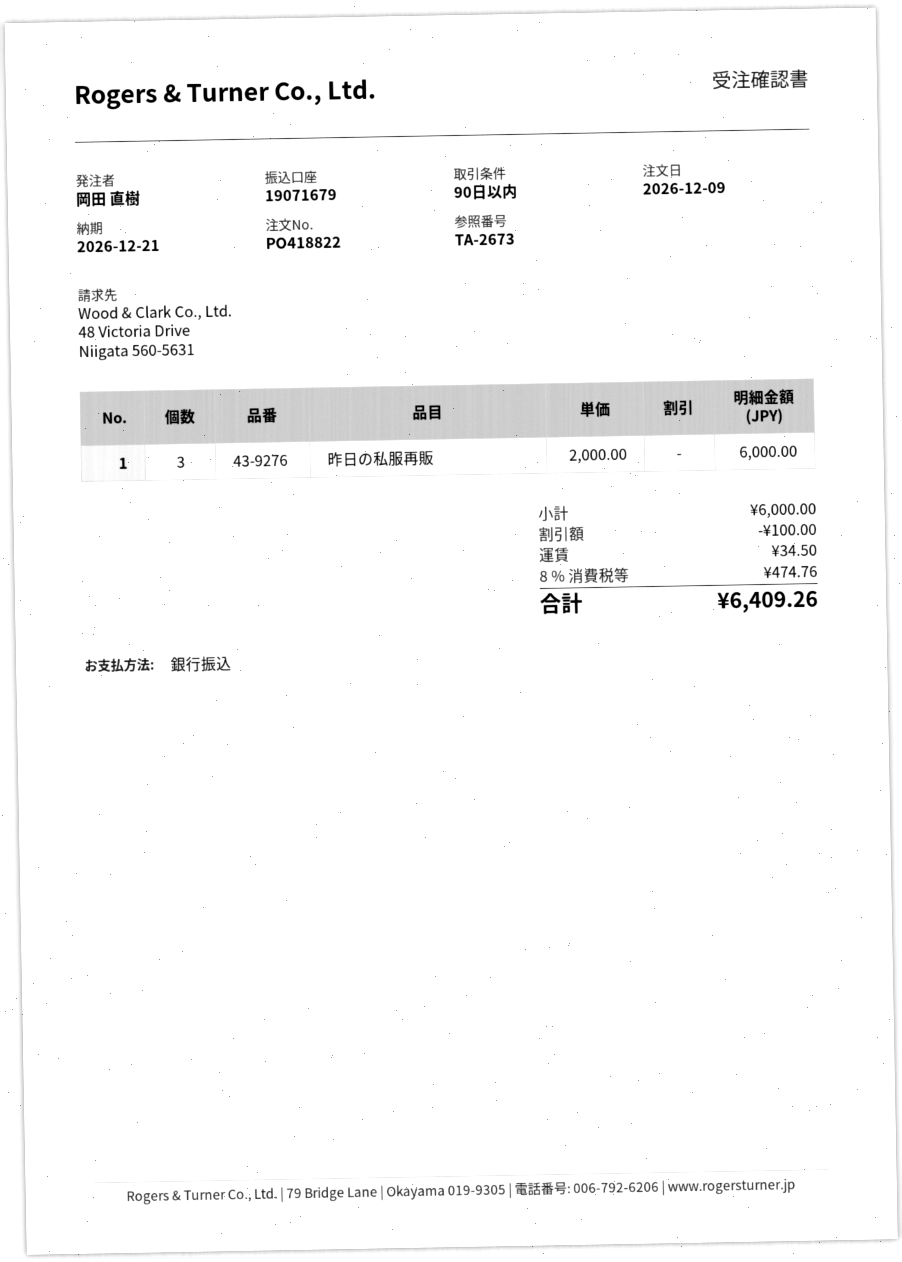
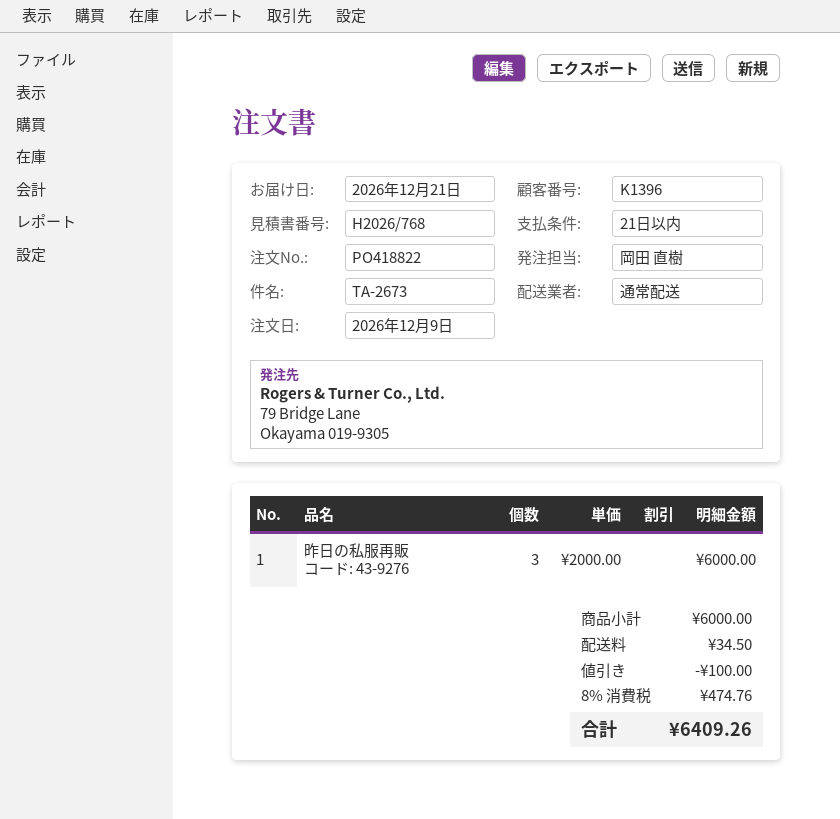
payment terms: 90 days -> 21 days

